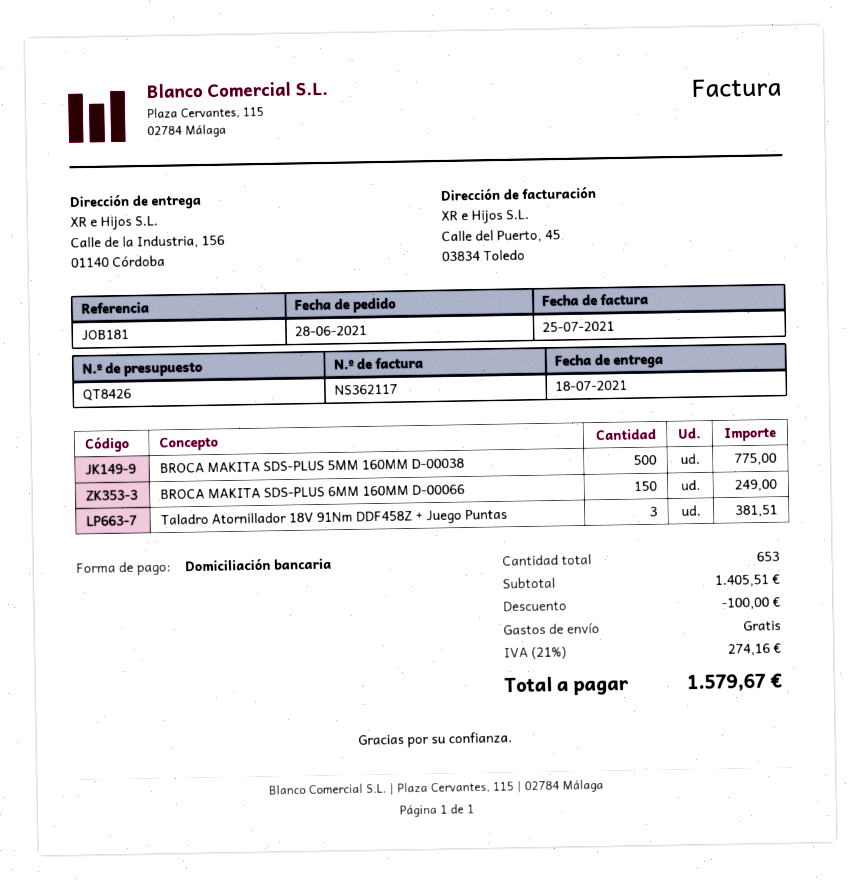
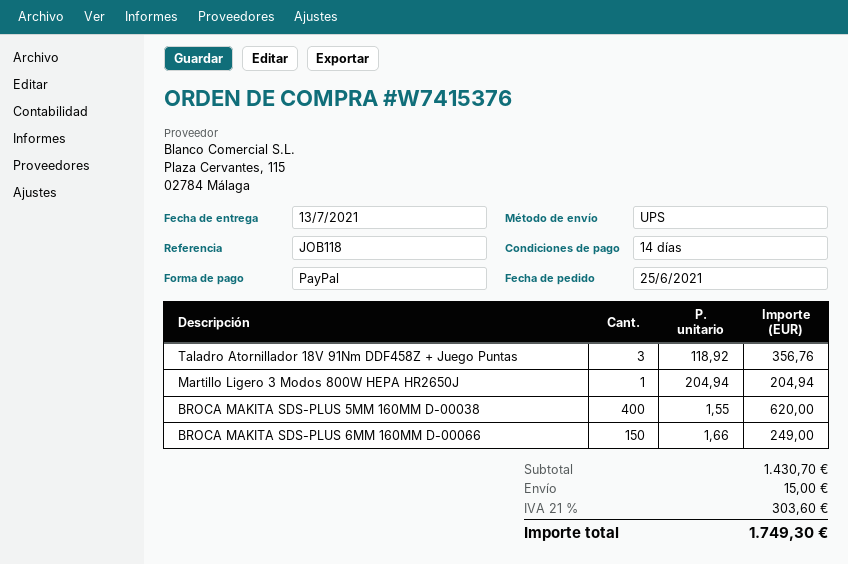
order date: 2021-06-28 -> 2021-06-25
delivery date: 2021-07-18 -> 2021-07-13
reference: JOB181 -> JOB118
payment method: direct debit -> PayPal
BROCA MAKITA SDS-PLUS 5MM 160MM D-00038: 500 for 775.00 -> 400 for 620.00
Taladro Atornillador 18V 91Nm DDF458Z + Juego Puntas: 3 for 381.51 -> 3 for 356.76
Martillo Ligero 3 Modos 800W HEPA HR2650J: none -> 1 for 204.94
subtotal: 1405.51 -> 1430.70
discount: 100.00 -> none
shipping: 0.00 -> 15.00
tax: 21% = 274.16 -> 21% = 303.60
total: 1579.67 -> 1749.30

